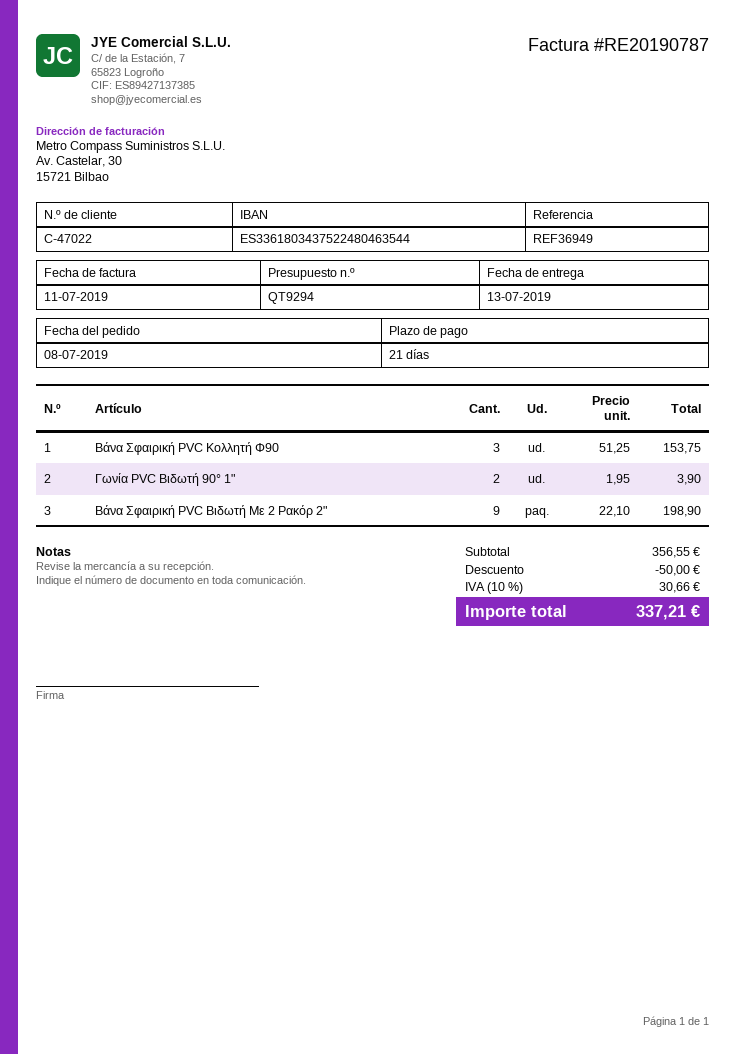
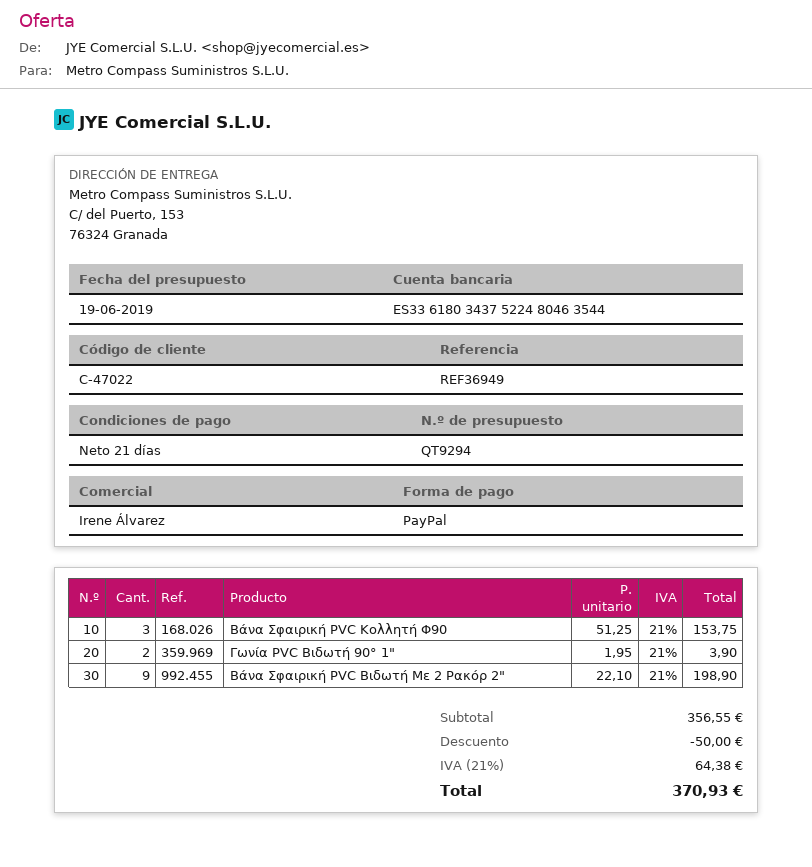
tax: 10% = 30.66 -> 21% = 64.38
total: 337.21 -> 370.93

